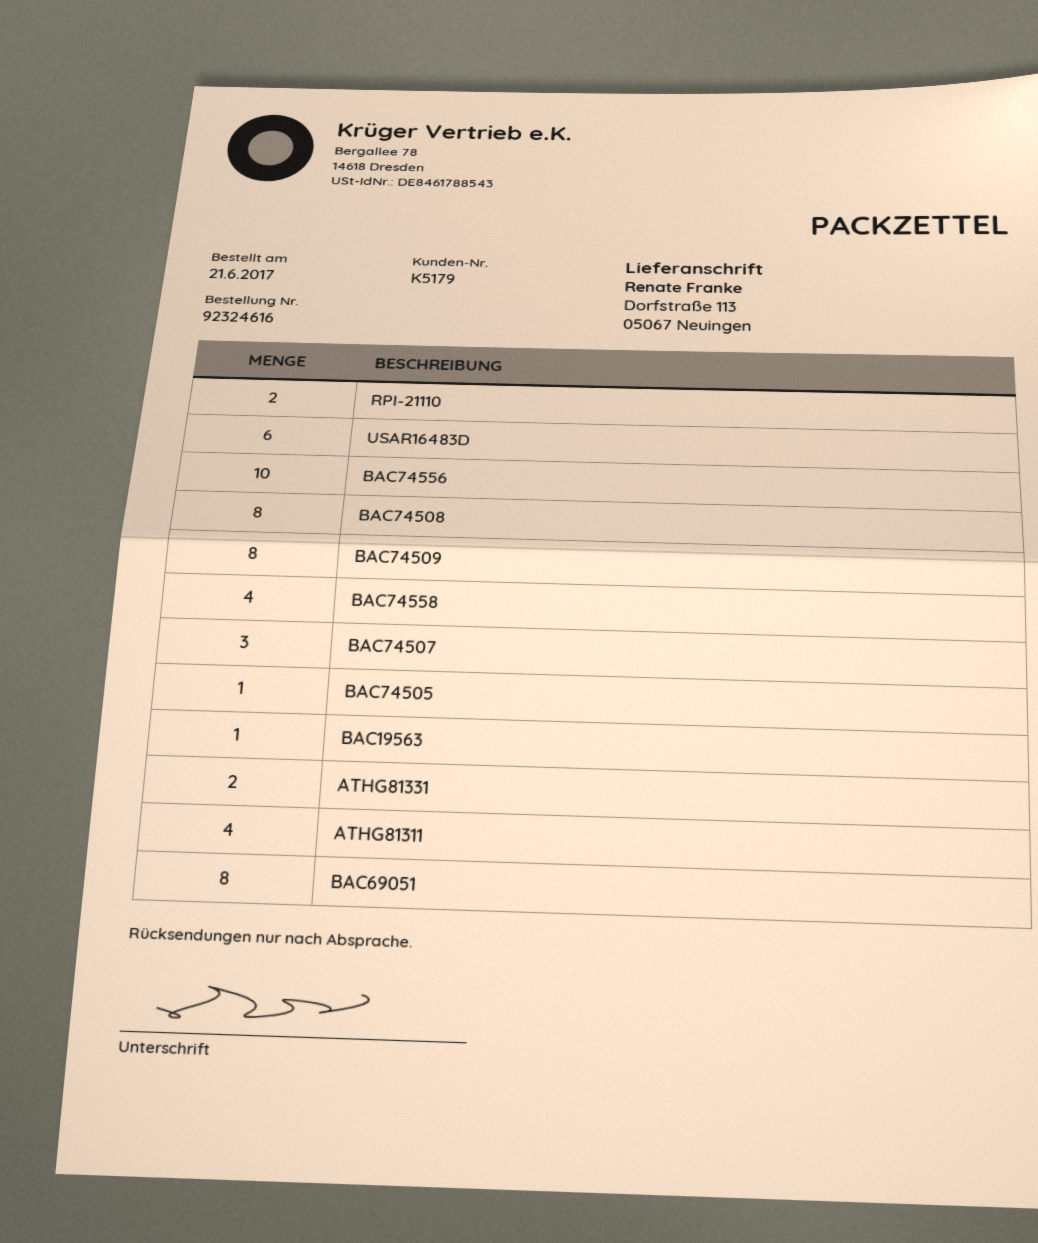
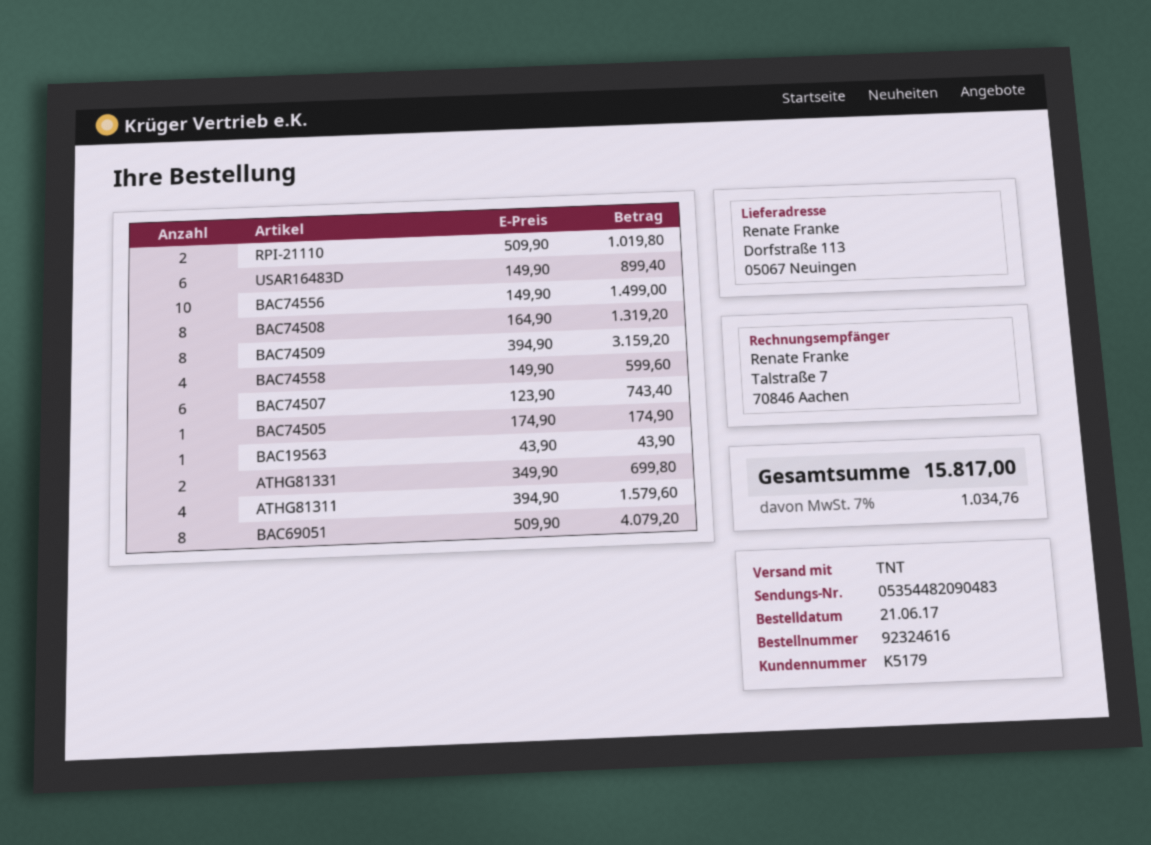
BAC74507: 3 -> 6

